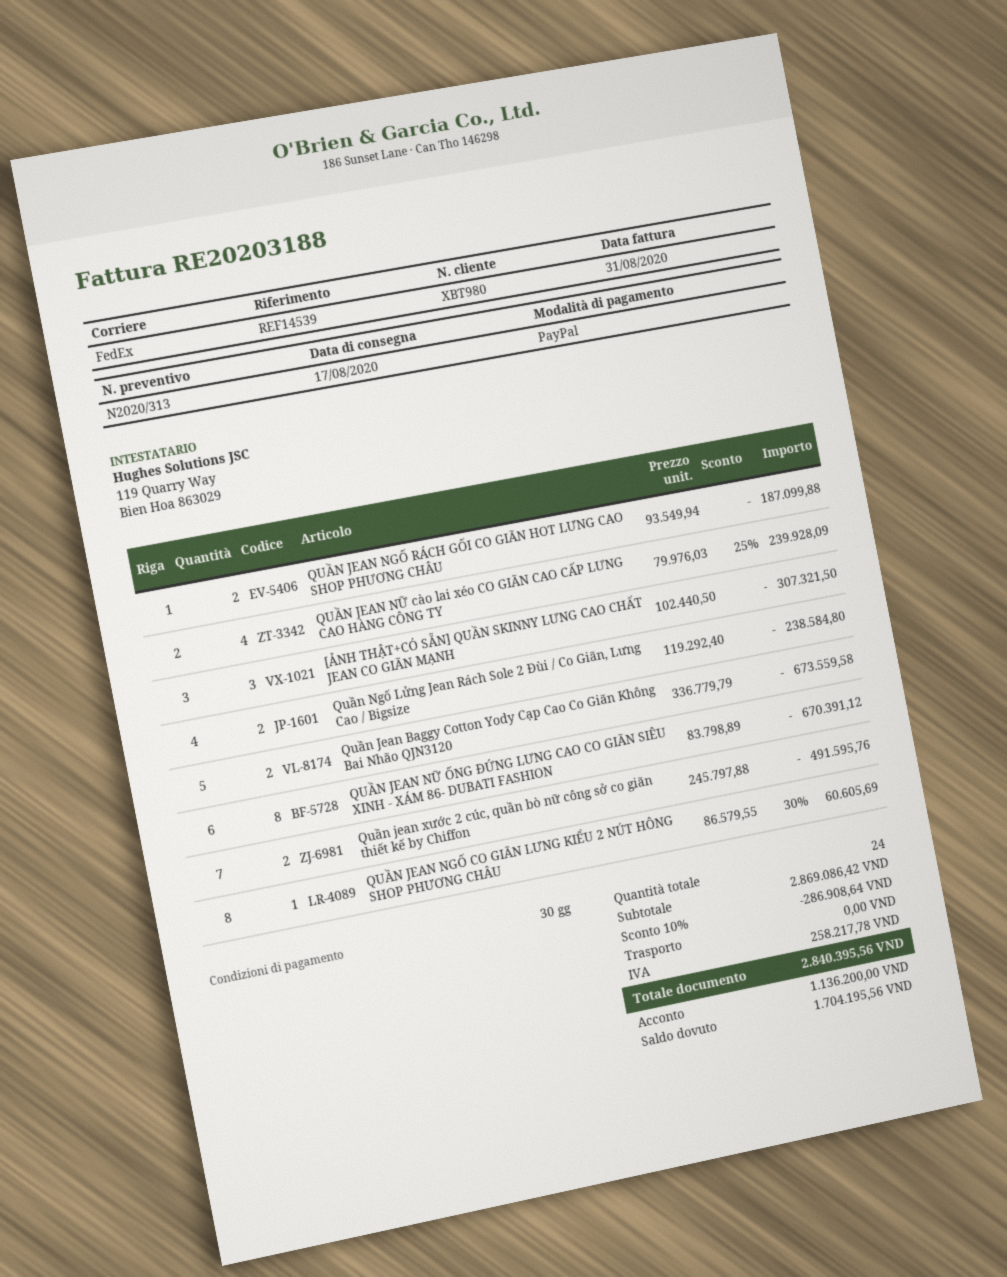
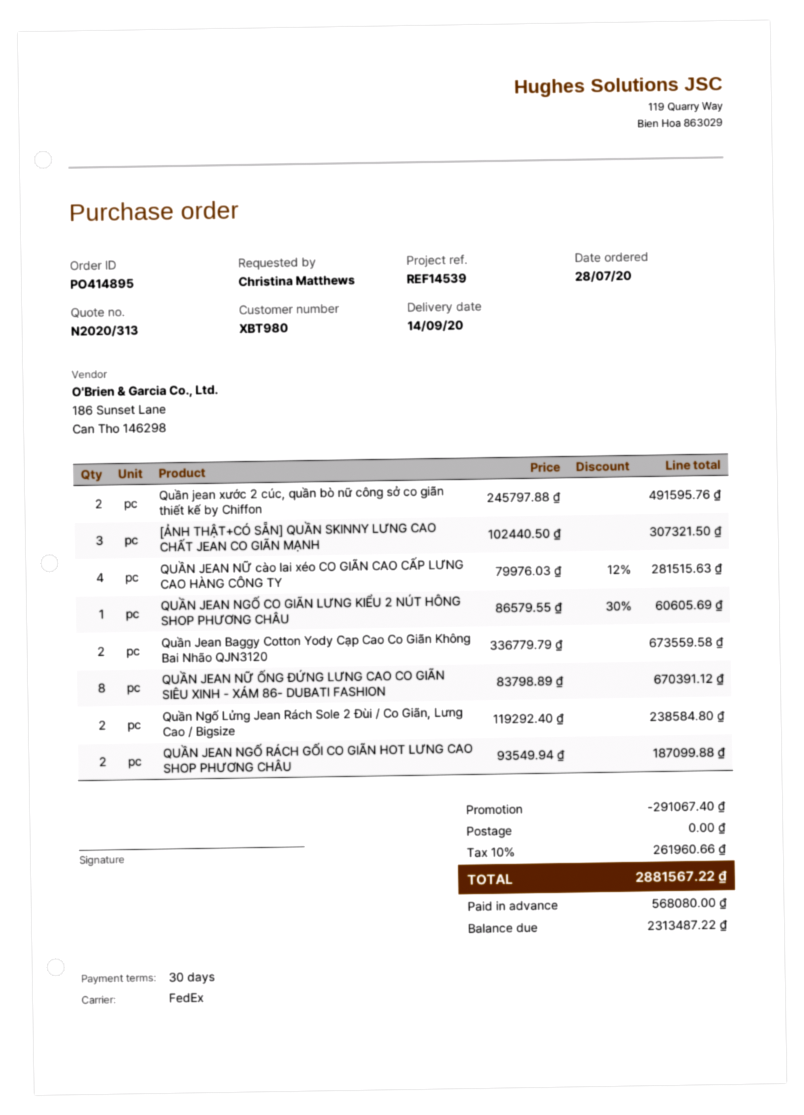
delivery date: 2020-08-17 -> 2020-09-14
QUẦN JEAN NỮ cào lai xéo CO GIÃN CAO CẤP LƯNG CAO HÀNG CÔNG TY: 4 x 79976.03 - 25% = 239928.09 -> 4 x 79976.03 - 12% = 281515.63
discount: 286908.64 -> 291067.40
tax: 258217.78 -> 261960.66
total: 2840395.56 -> 2881567.22
deposit: 1136200.00 -> 568080.00
balance: 1704195.56 -> 2313487.22

